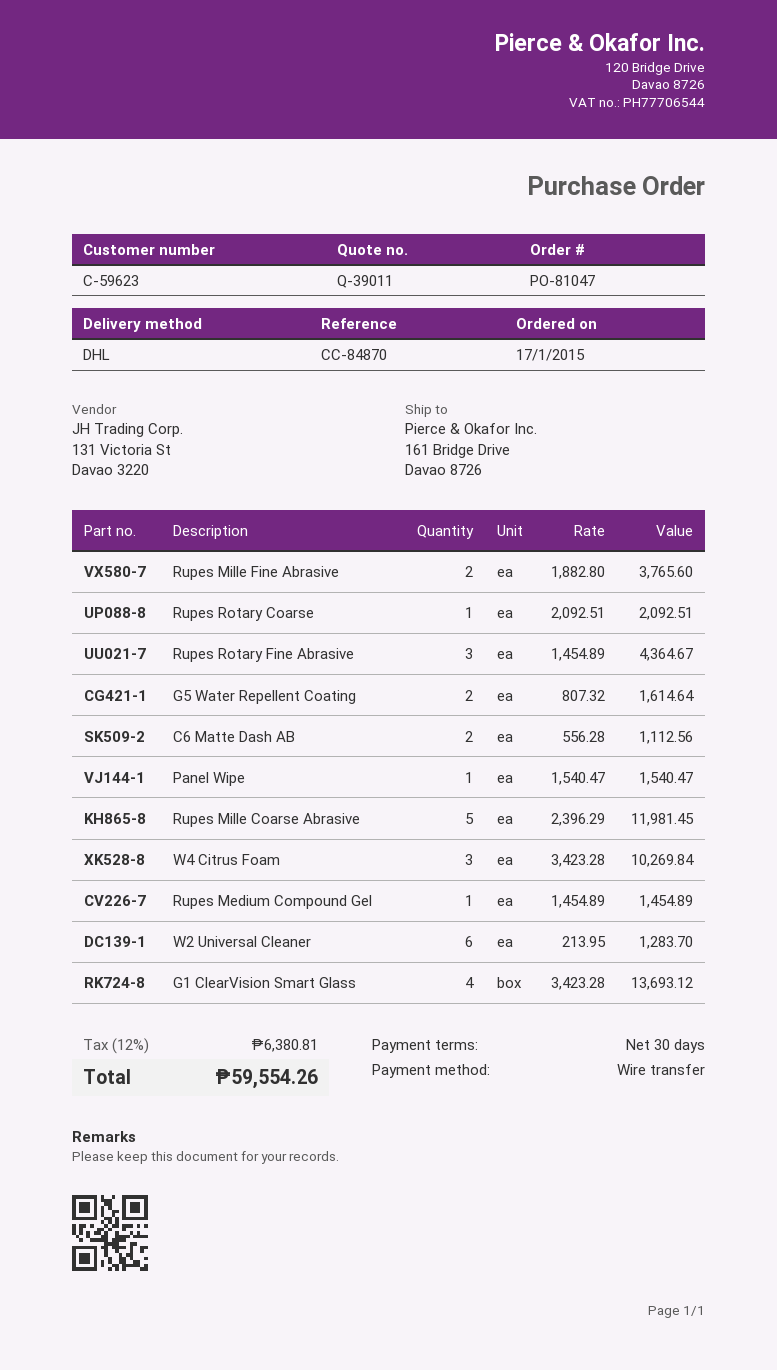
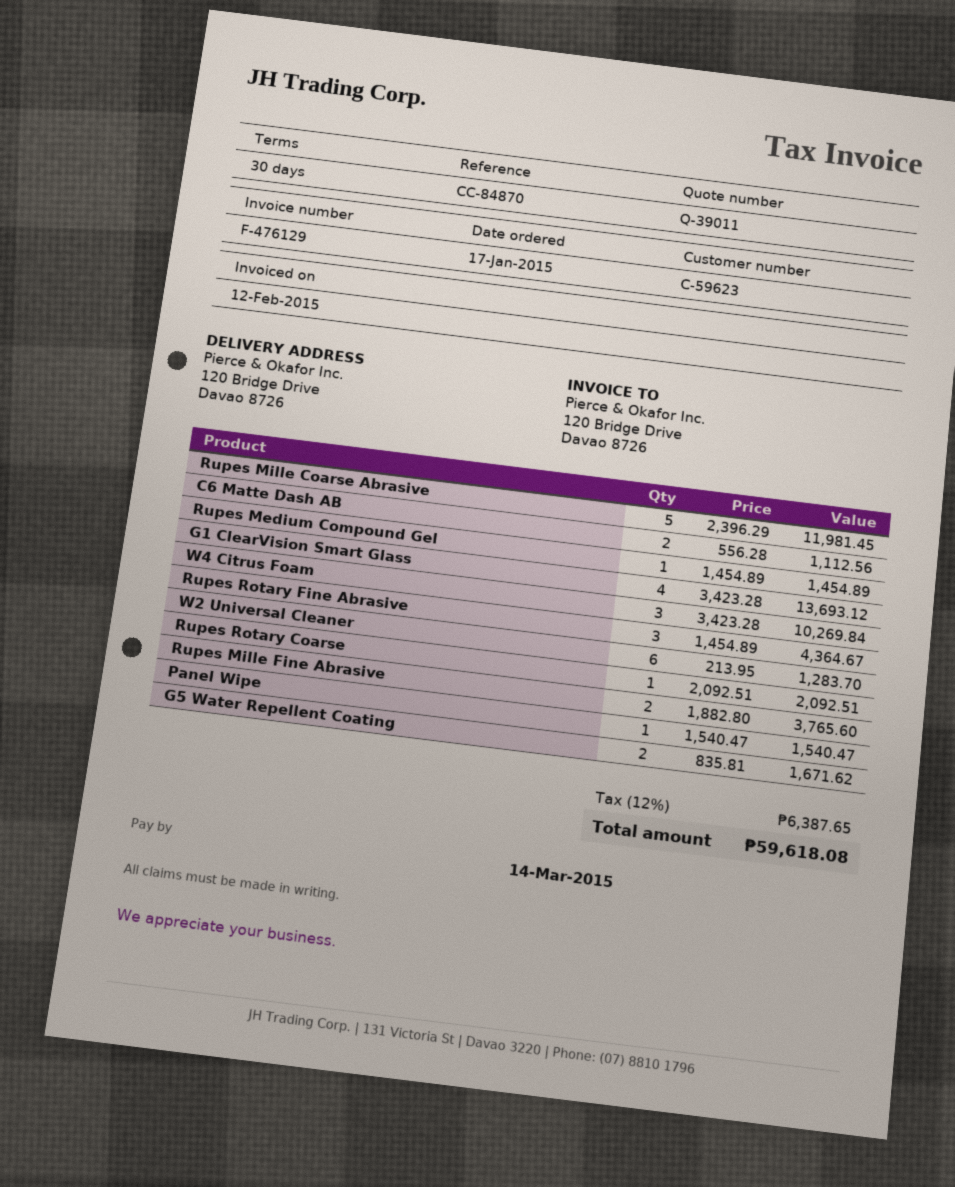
ship to: 161 Bridge Drive, Davao 8726 -> 120 Bridge Drive, Davao 8726
G5 Water Repellent Coating: 2 x 807.32 = 1614.64 -> 2 x 835.81 = 1671.62
tax: 12% = 6380.81 -> 12% = 6387.65
total: 59554.26 -> 59618.08

